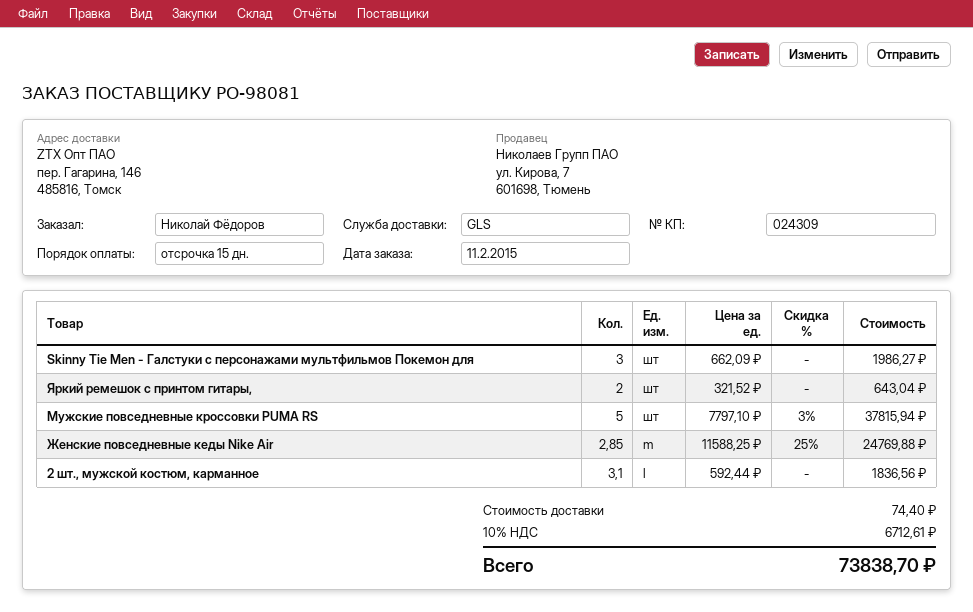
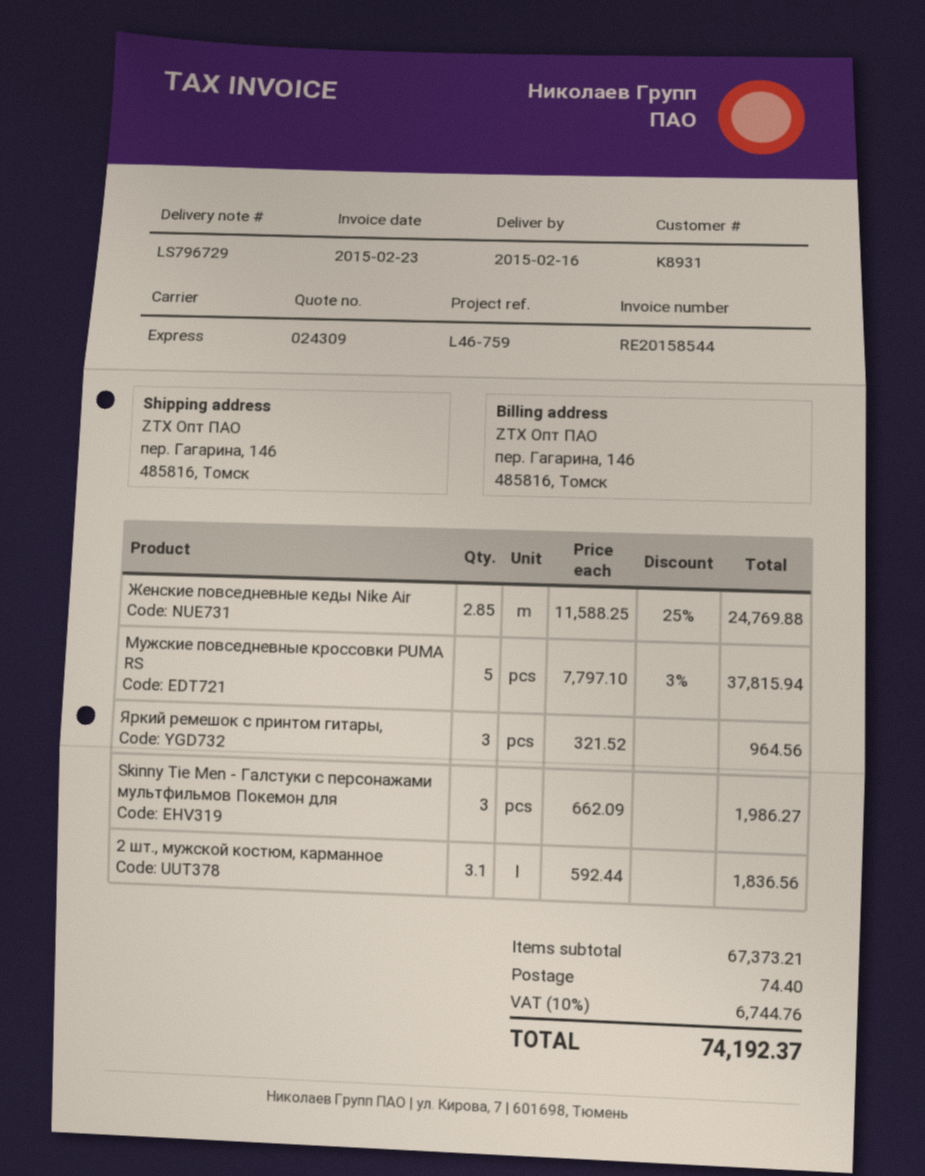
shipping method: GLS -> express
Яркий ремешок с принтом гитары,: 2 x 321.52 = 643.04 -> 3 x 321.52 = 964.56
tax: 10% = 6712.61 -> 10% = 6744.76
total: 73838.70 -> 74192.37

